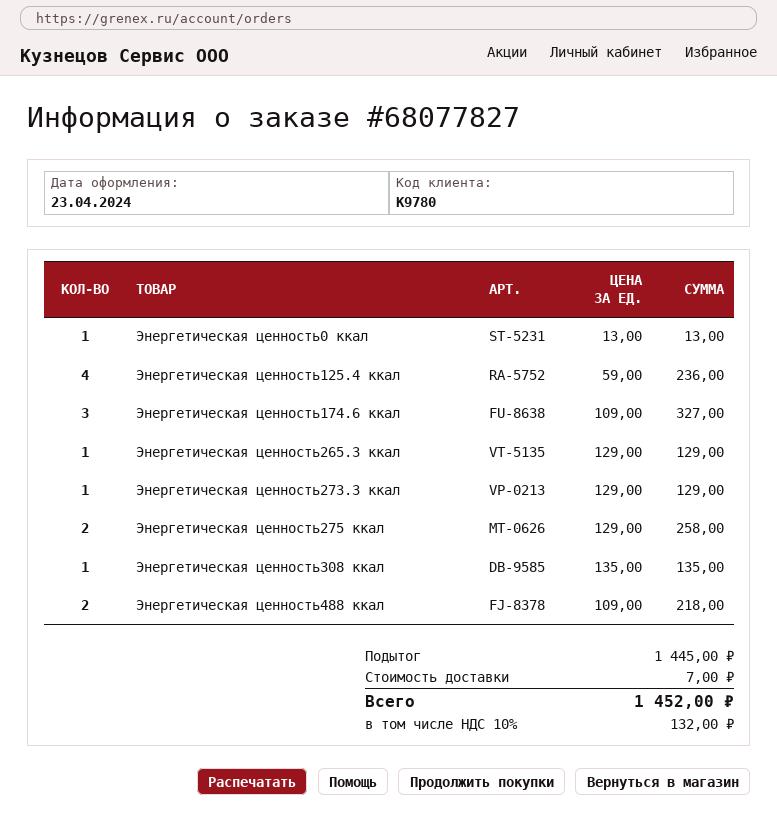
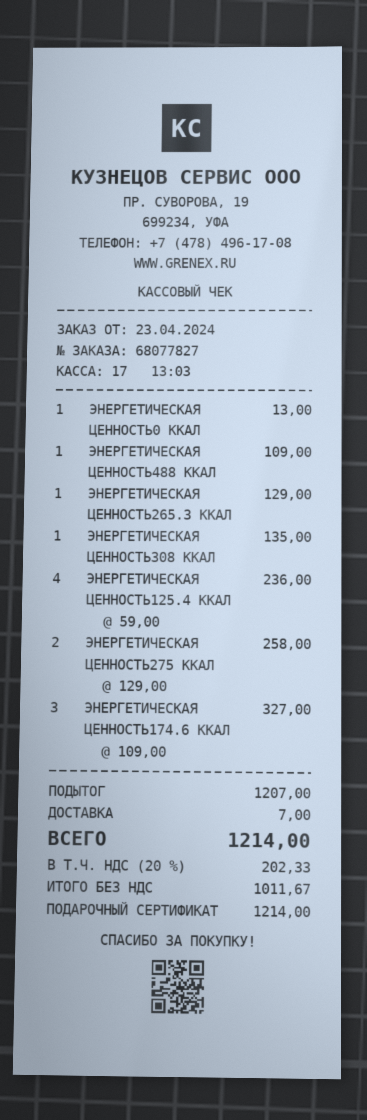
Энергетическая ценность273.3 ккал: 1 x 129.00 = 129.00 -> none
Энергетическая ценность488 ккал: 2 x 109.00 = 218.00 -> 1 x 109.00 = 109.00
subtotal: 1445.00 -> 1207.00
tax: 10% = 132.00 -> 20% = 202.33
total: 1452.00 -> 1214.00

